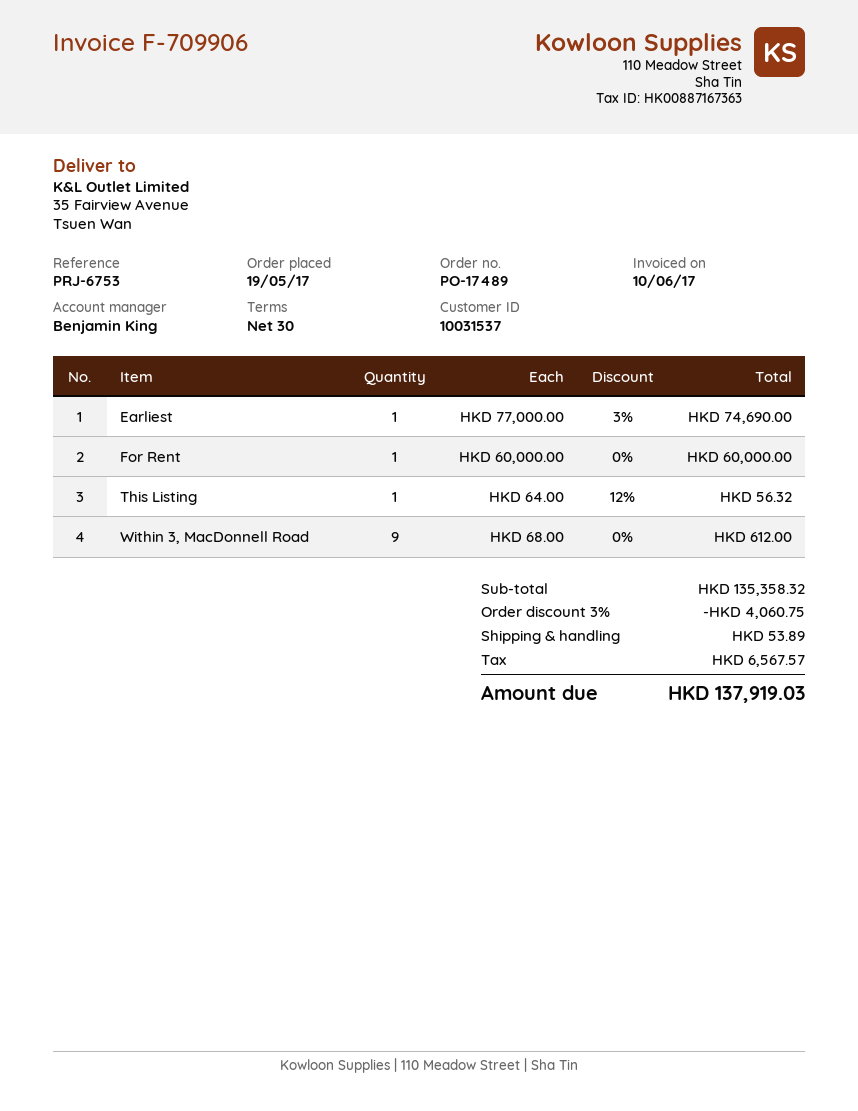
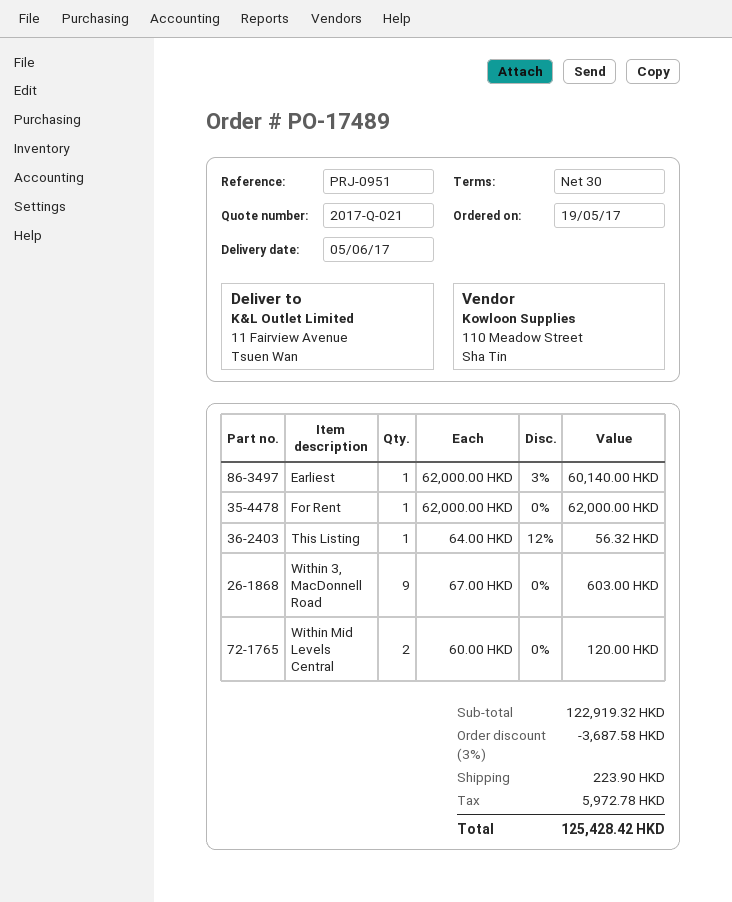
reference: PRJ-6753 -> PRJ-0951
ship to: 35 Fairview Avenue, Tsuen Wan -> 11 Fairview Avenue, Tsuen Wan
Earliest: 1 x 77000.00 - 3% = 74690.00 -> 1 x 62000.00 - 3% = 60140.00
For Rent: 1 x 60000.00 = 60000.00 -> 1 x 62000.00 = 62000.00
Within 3, MacDonnell Road: 9 x 68.00 = 612.00 -> 9 x 67.00 = 603.00
Within Mid Levels Central: none -> 2 x 60.00 = 120.00
subtotal: 135358.32 -> 122919.32
discount: 3% = 4060.75 -> 3% = 3687.58
shipping: 53.89 -> 223.90
tax: 6567.57 -> 5972.78
total: 137919.03 -> 125428.42

